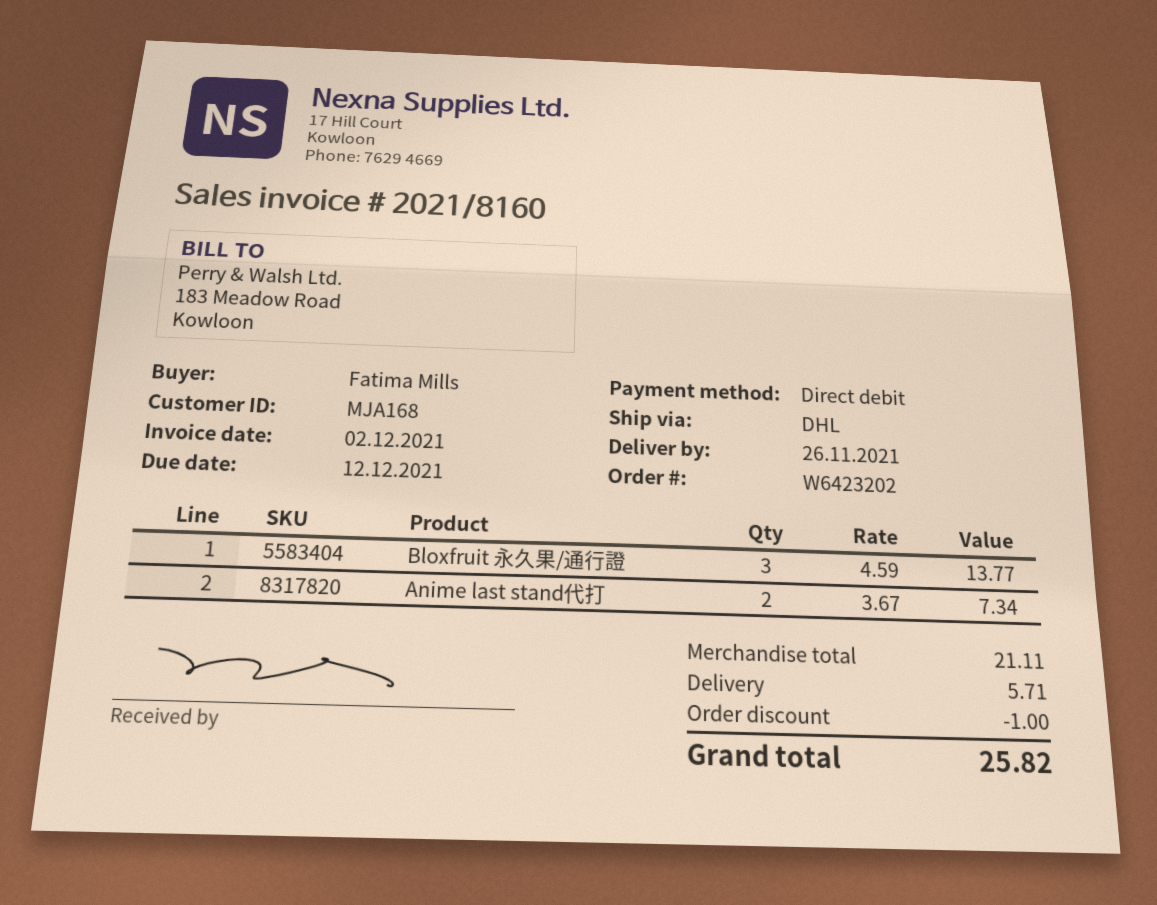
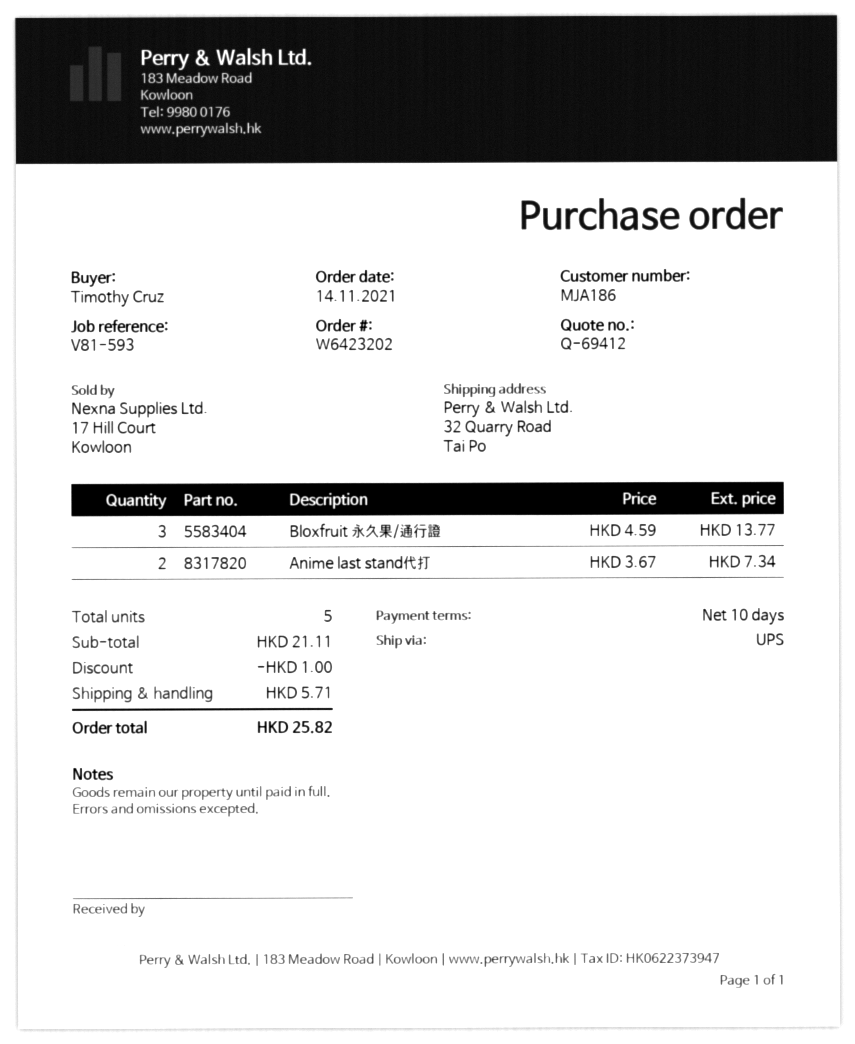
customer number: MJA168 -> MJA186
ordered by: Fatima Mills -> Timothy Cruz
shipping method: DHL -> UPS

